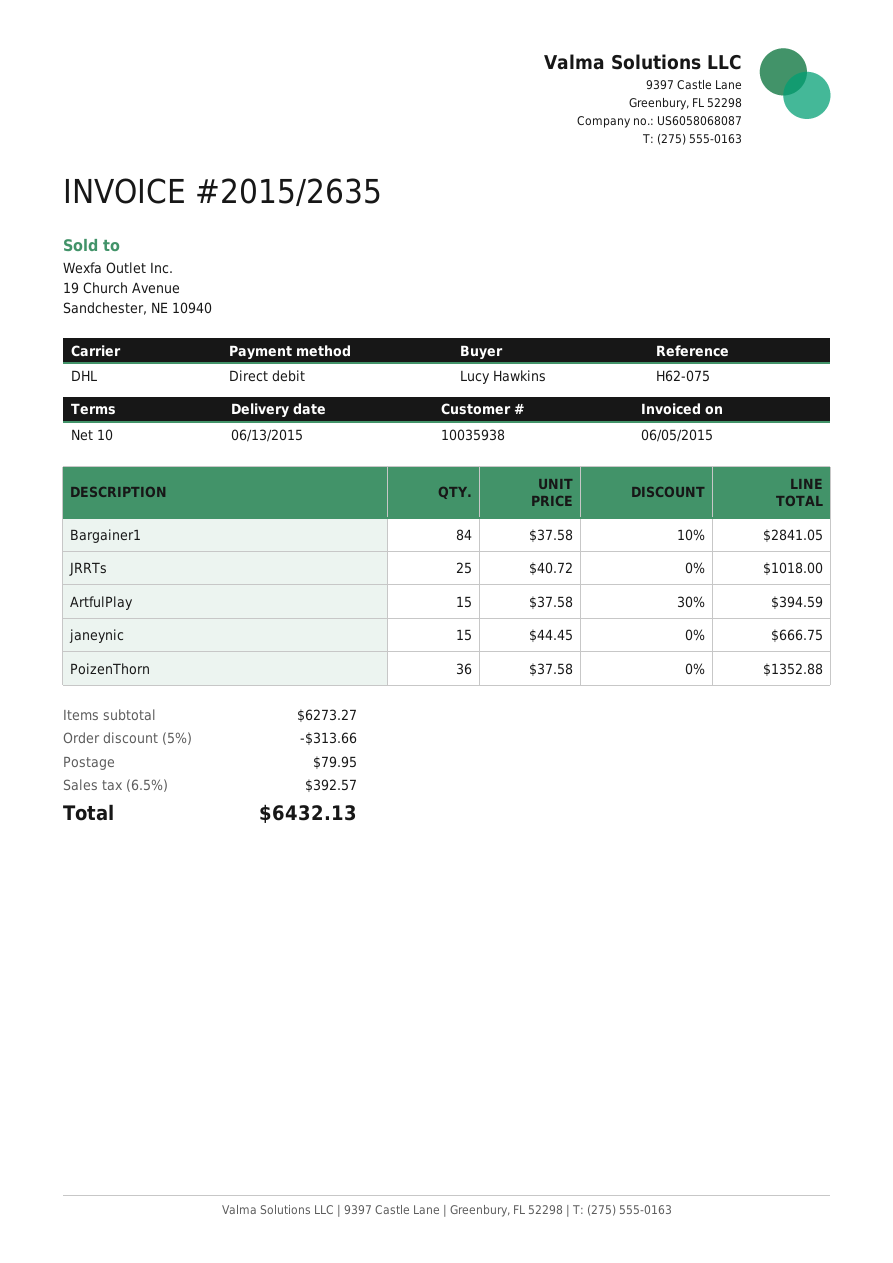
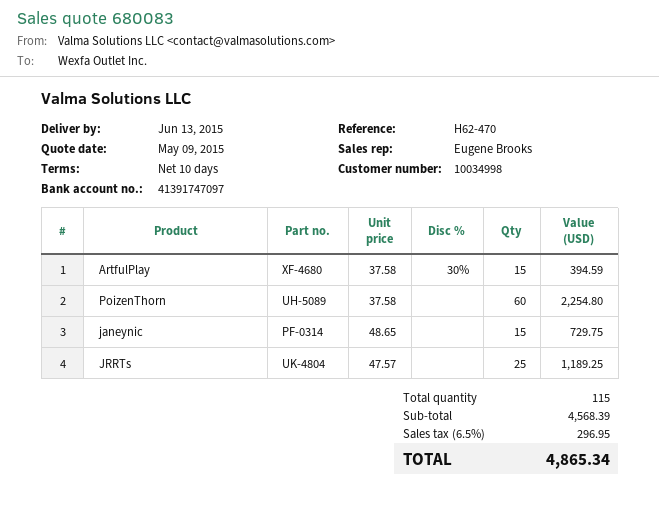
customer number: 10035938 -> 10034998
reference: H62-075 -> H62-470
Bargainer1: 84 x 37.58 - 10% = 2841.05 -> none
JRRTs: 25 x 40.72 = 1018.00 -> 25 x 47.57 = 1189.25
janeynic: 15 x 44.45 = 666.75 -> 15 x 48.65 = 729.75
PoizenThorn: 36 x 37.58 = 1352.88 -> 60 x 37.58 = 2254.80
subtotal: 6273.27 -> 4568.39
discount: 5% = 313.66 -> none
shipping: 79.95 -> none
tax: 6.5% = 392.57 -> 6.5% = 296.95
total: 6432.13 -> 4865.34

